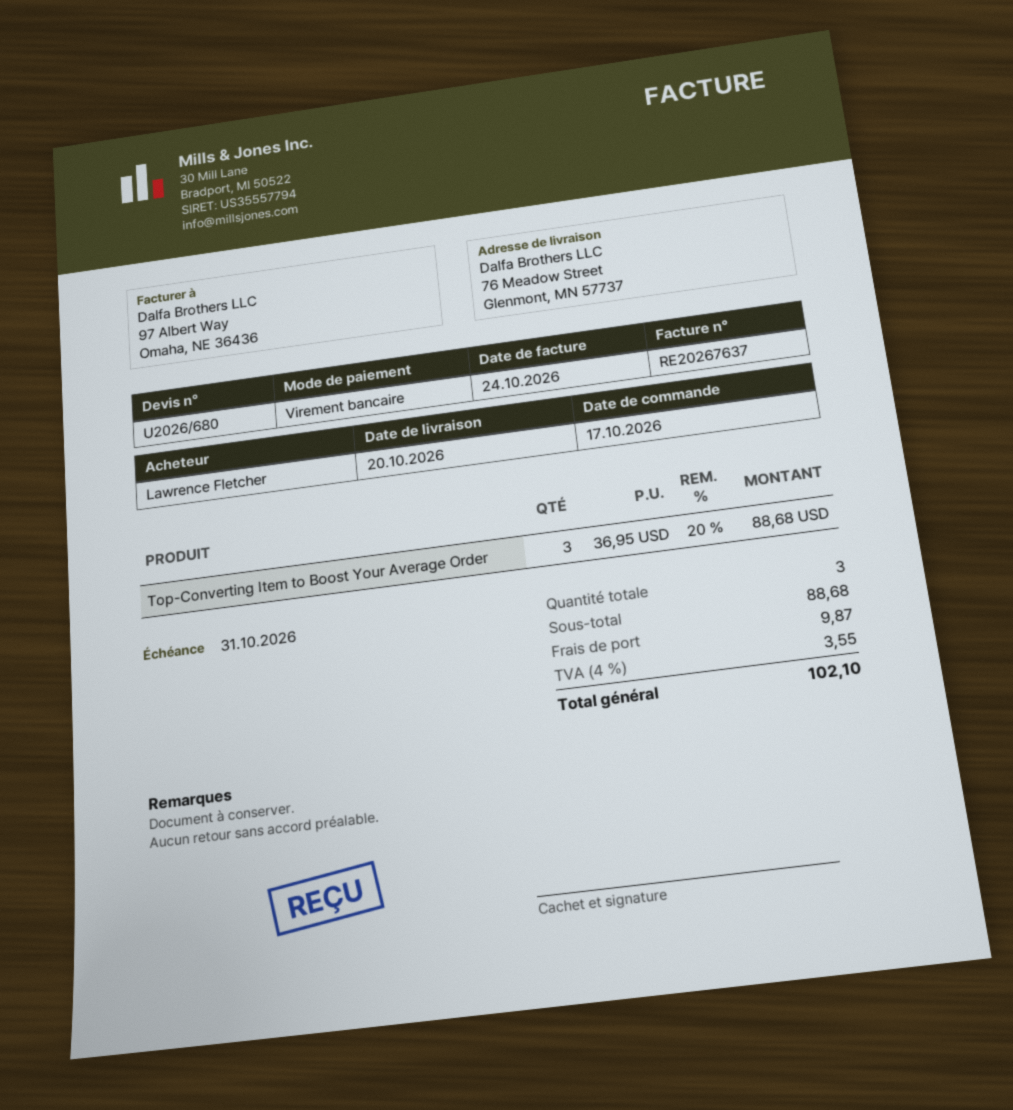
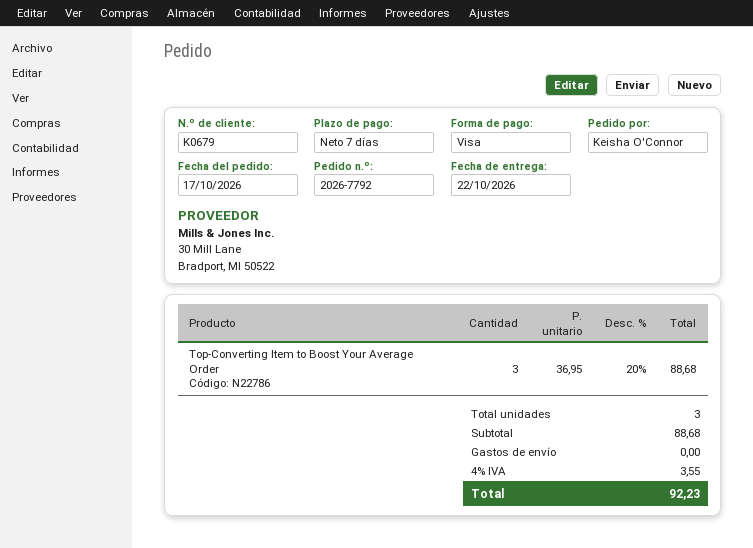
delivery date: 2026-10-20 -> 2026-10-22
ordered by: Lawrence Fletcher -> Keisha O'Connor
payment method: bank transfer -> Visa
shipping: 9.87 -> 0.00
total: 102.10 -> 92.23

